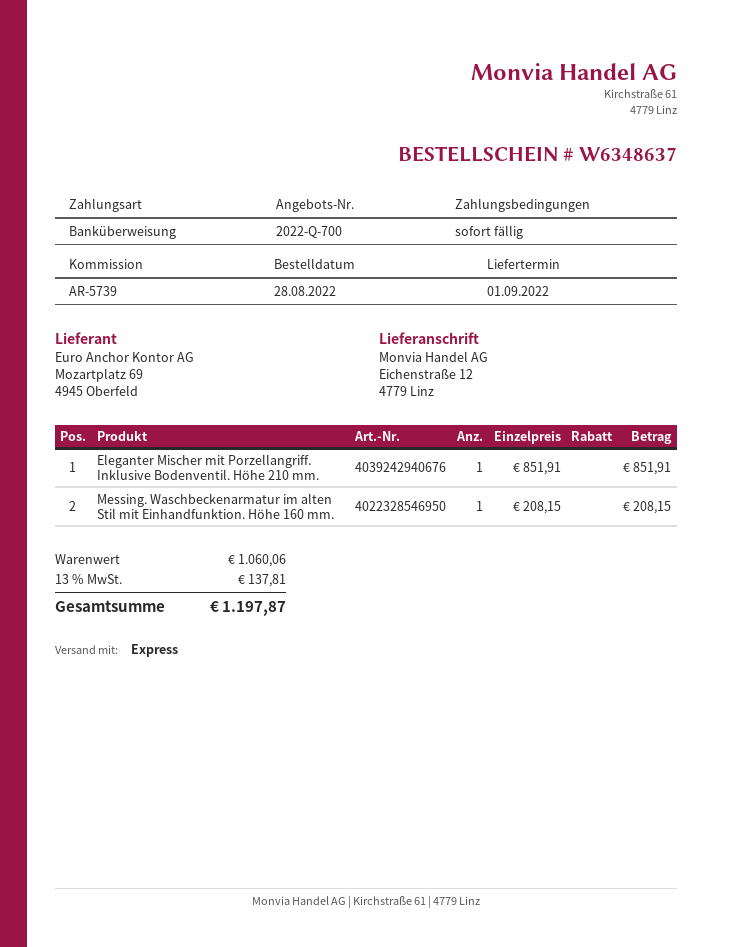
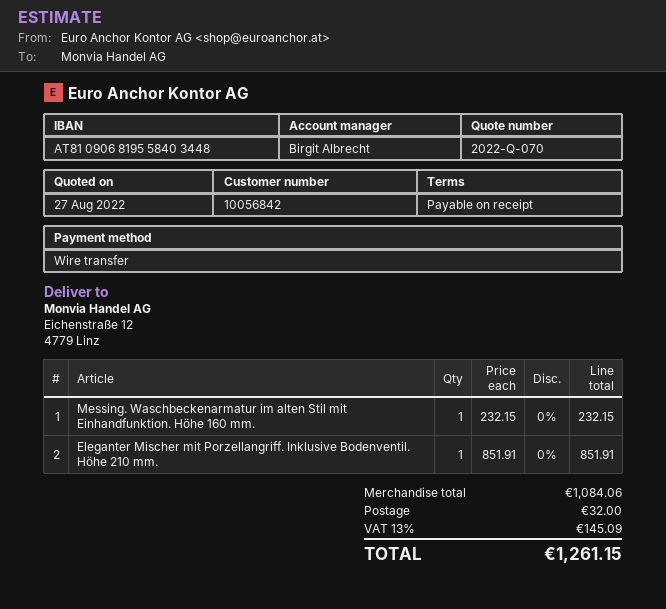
quote number: 2022-Q-700 -> 2022-Q-070
Messing. Waschbeckenarmatur im alten Stil mit Einhandfunktion. Höhe 160 mm.: 1 x 208.15 = 208.15 -> 1 x 232.15 = 232.15
subtotal: 1060.06 -> 1084.06
shipping: none -> 32.00
tax: 13% = 137.81 -> 13% = 145.09
total: 1197.87 -> 1261.15

